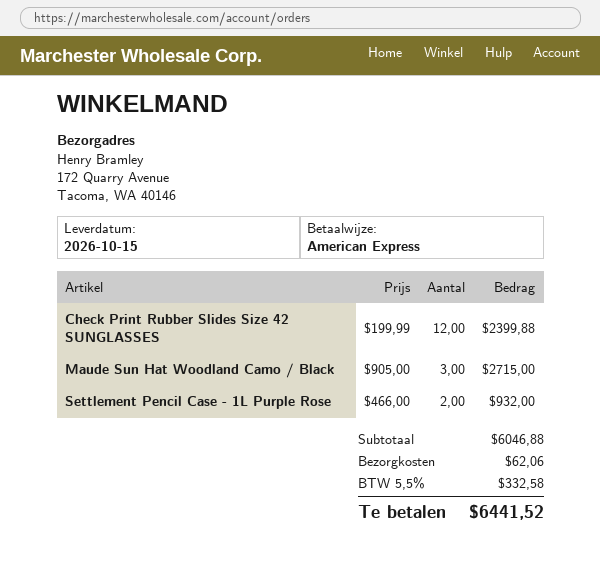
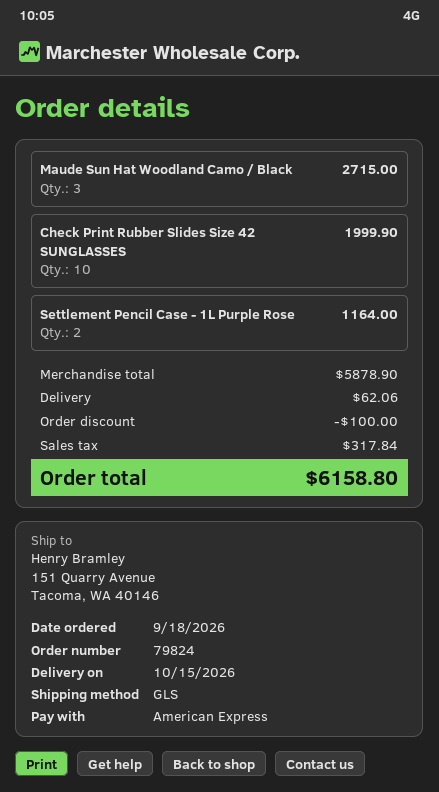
ship to: 172 Quarry Avenue, Tacoma, WA 40146 -> 151 Quarry Avenue, Tacoma, WA 40146
Check Print Rubber Slides Size 42 SUNGLASSES: 12 for 2399.88 -> 10 for 1999.90
Settlement Pencil Case - 1L Purple Rose: 2 for 932.00 -> 2 for 1164.00
subtotal: 6046.88 -> 5878.90
discount: none -> 100.00
tax: 332.58 -> 317.84
total: 6441.52 -> 6158.80

